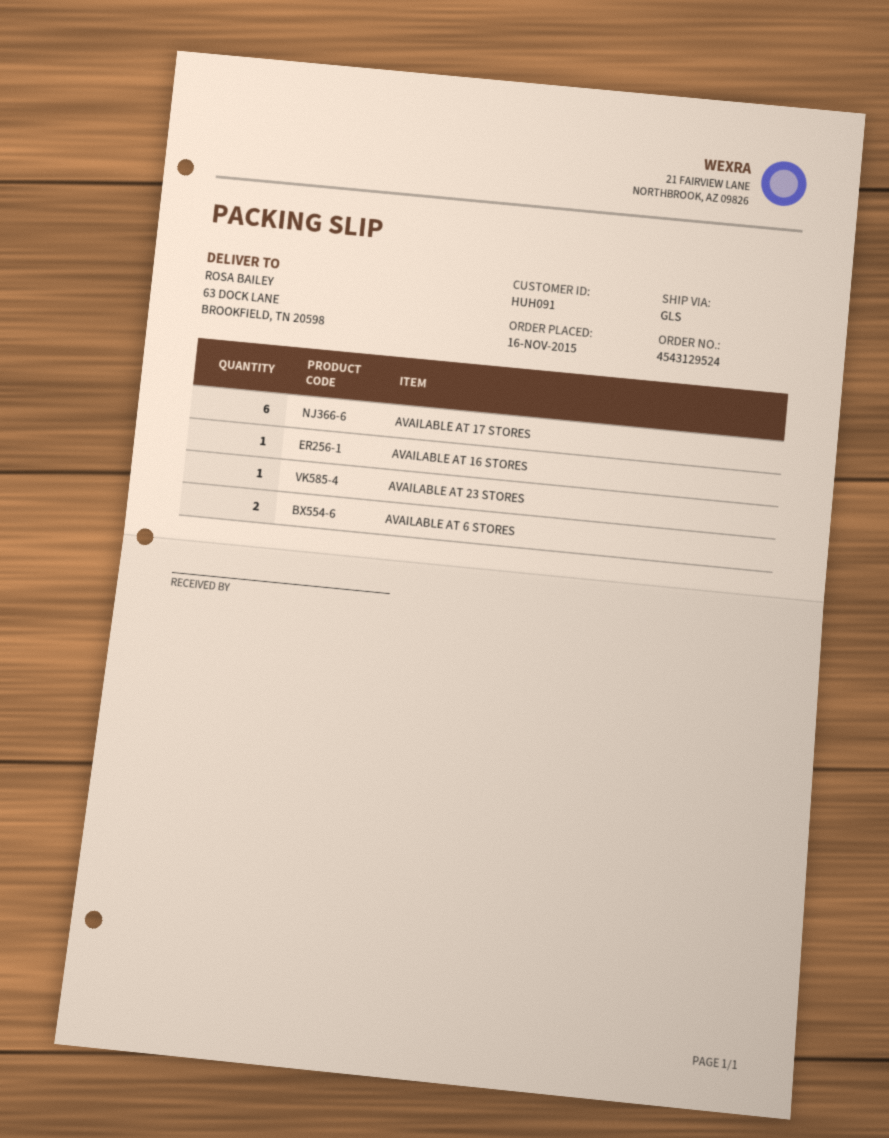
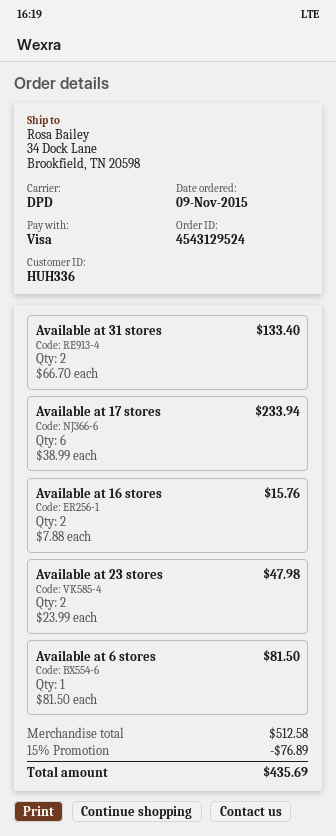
order date: 2015-11-16 -> 2015-11-09
customer number: HUH091 -> HUH336
shipping method: GLS -> DPD
ship to: 63 DOCK LANE, BROOKFIELD, TN 20598 -> 34 Dock Lane, Brookfield, TN 20598
AVAILABLE AT 16 STORES: 1 -> 2
AVAILABLE AT 23 STORES: 1 -> 2
AVAILABLE AT 6 STORES: 2 -> 1
Available at 31 stores: none -> 2

